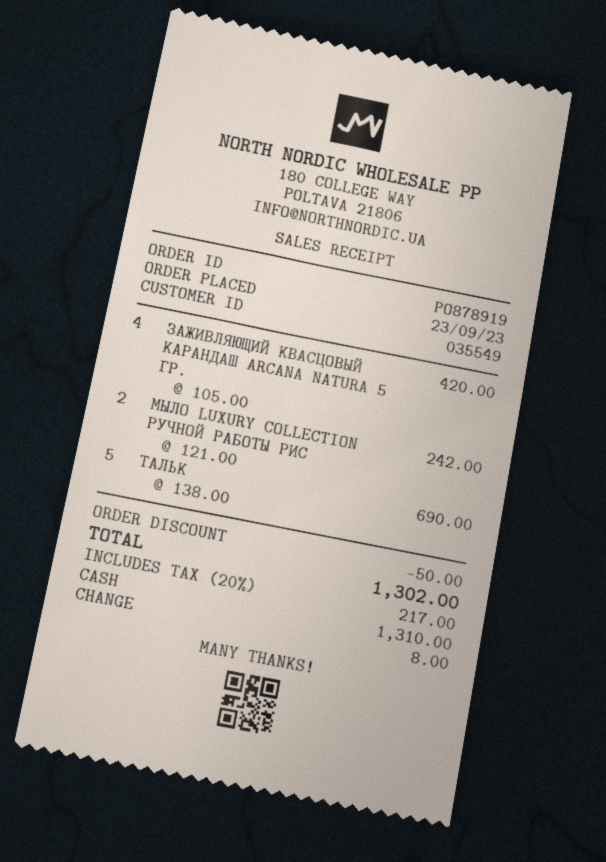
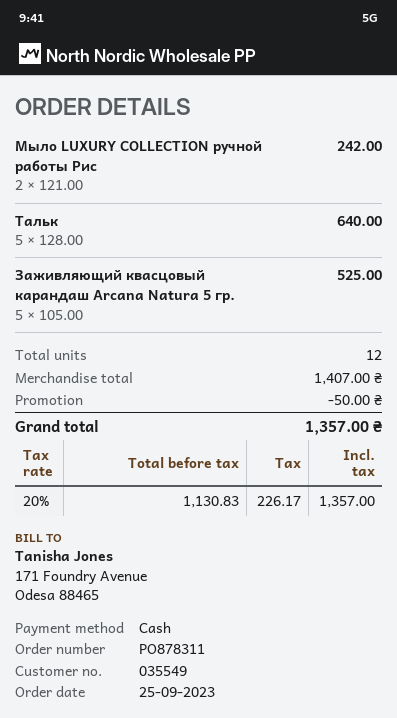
order number: PO878919 -> PO878311
order date: 2023-09-23 -> 2023-09-25
ЗАЖИВЛЯЮЩИЙ КВАСЦОВЫЙ КАРАНДАШ ARCANA NATURA 5 ГР.: 4 x 105.00 = 420.00 -> 5 x 105.00 = 525.00
ТАЛЬК: 5 x 138.00 = 690.00 -> 5 x 128.00 = 640.00
tax: 20% = 217.00 -> 20% = 226.17
total: 1302.00 -> 1357.00

